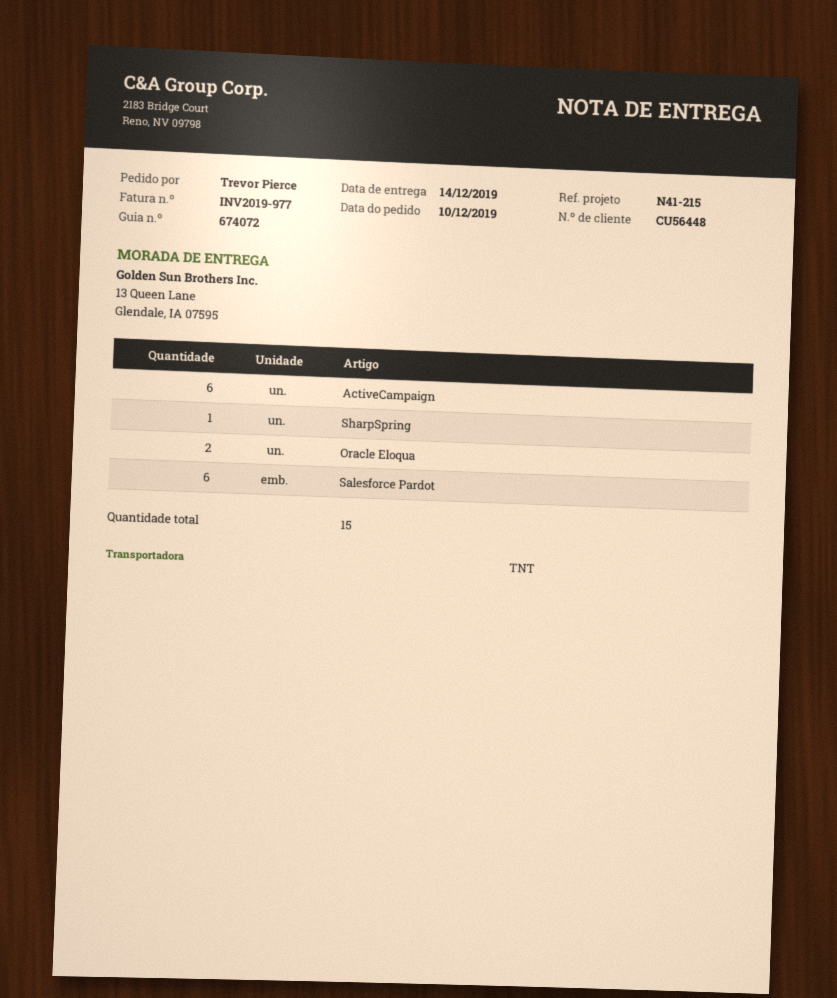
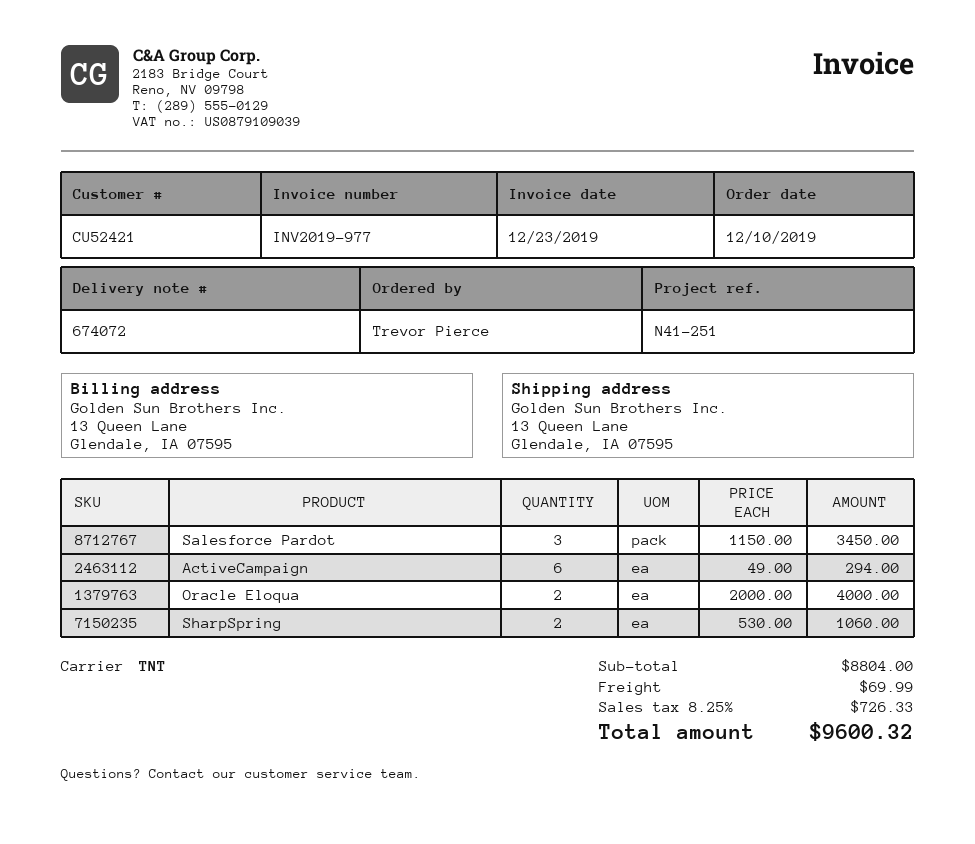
customer number: CU56448 -> CU52421
reference: N41-215 -> N41-251
SharpSpring: 1 -> 2
Salesforce Pardot: 6 -> 3

